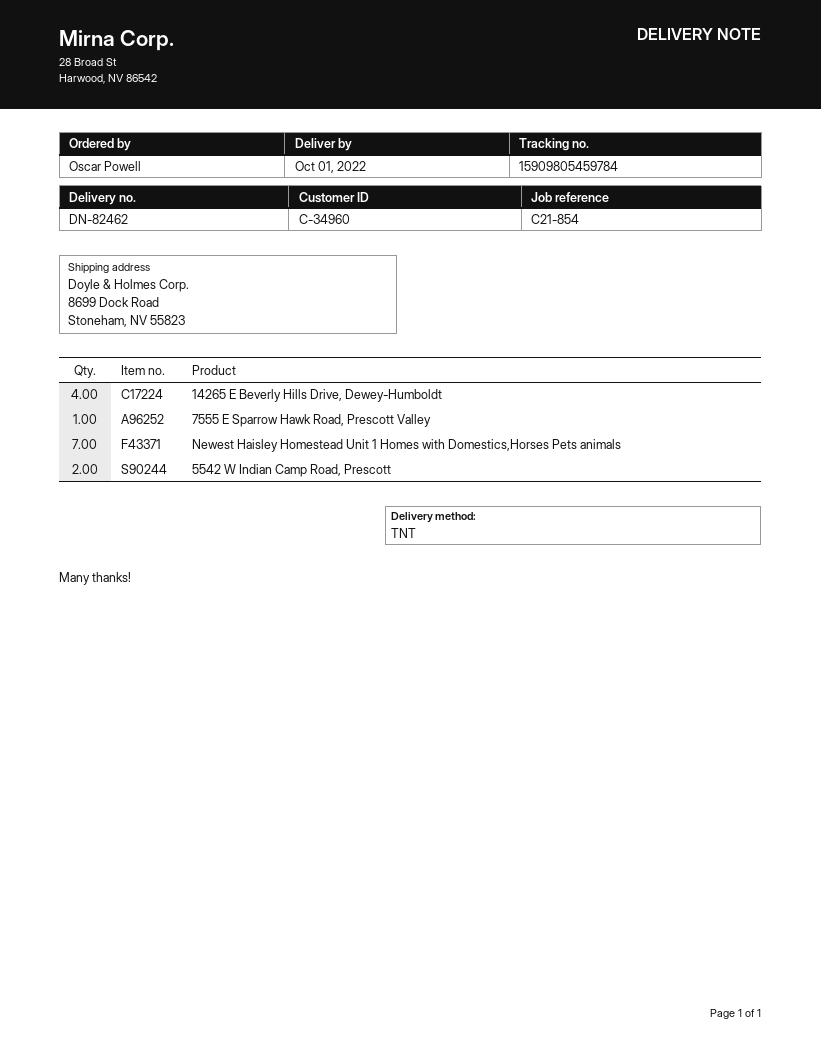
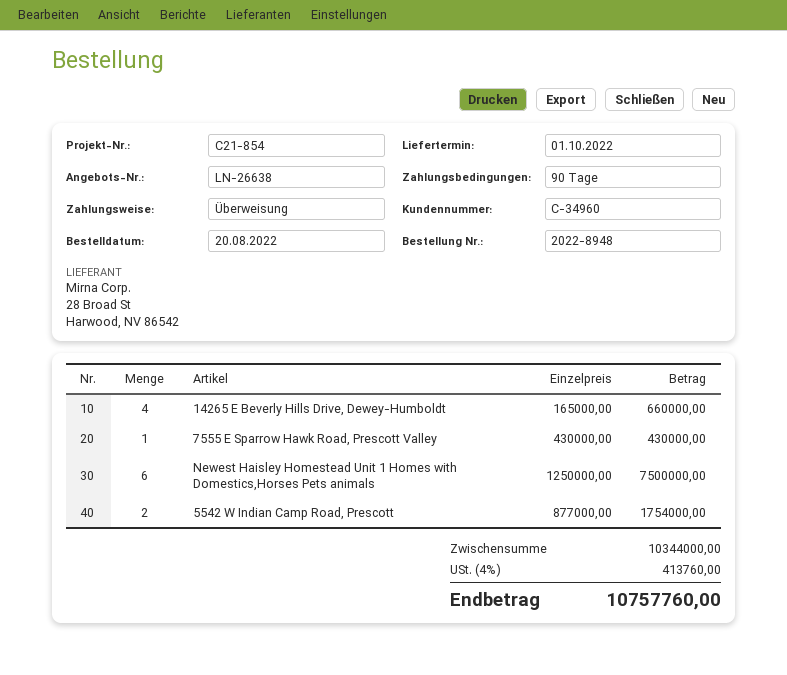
Newest Haisley Homestead Unit 1 Homes with Domestics,Horses Pets animals: 7 -> 6

